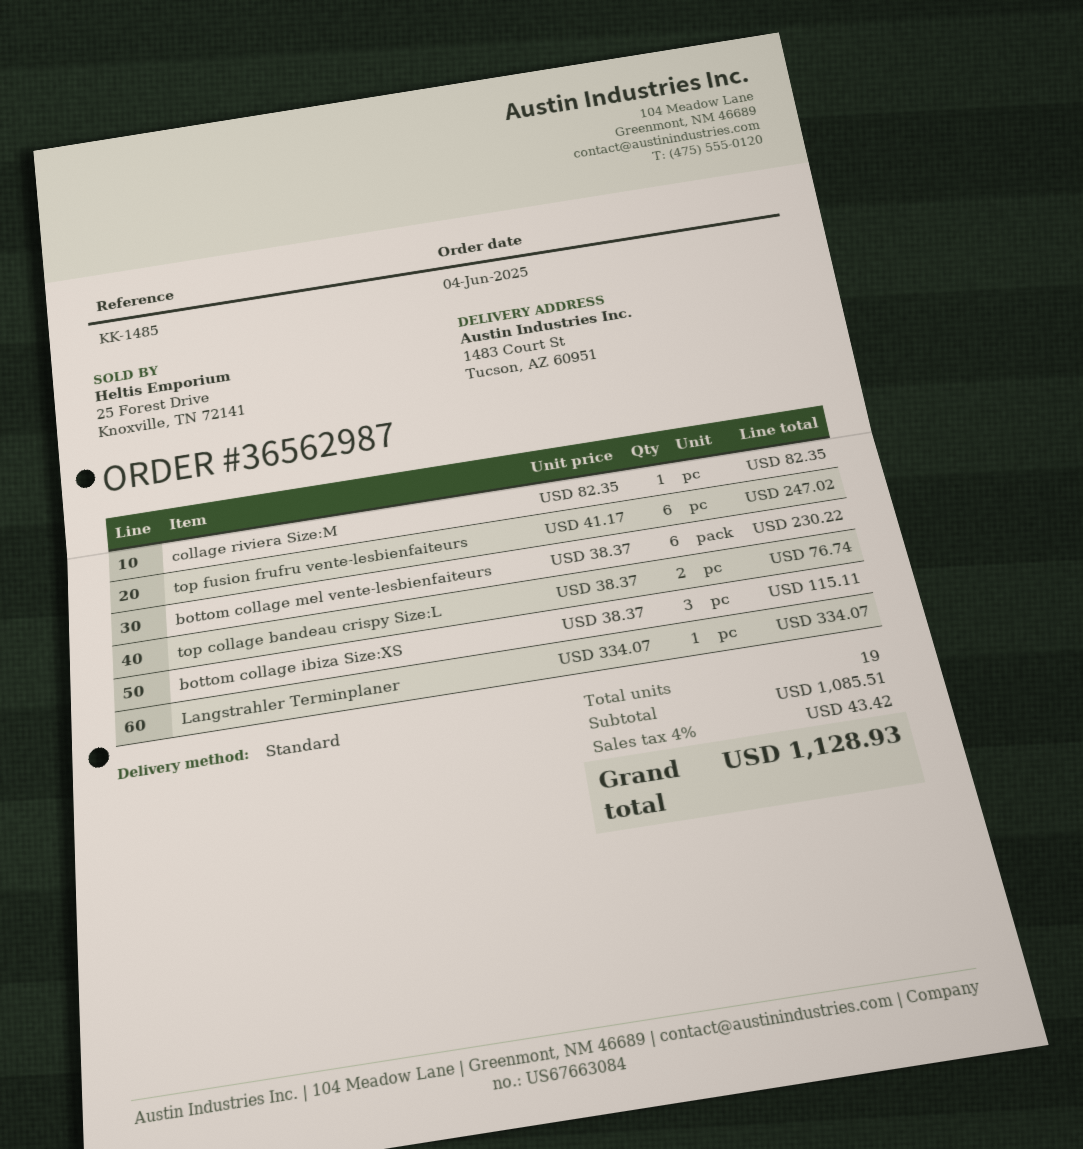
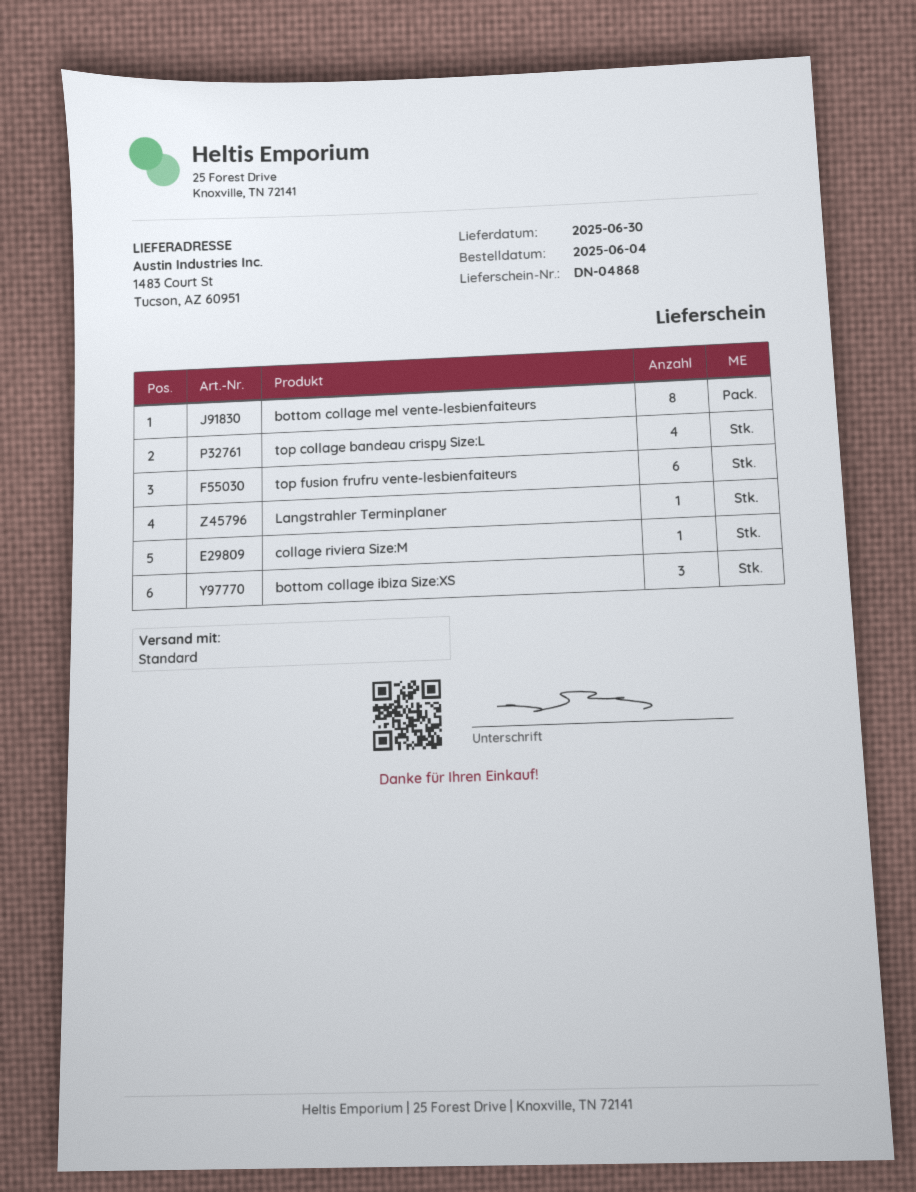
bottom collage mel vente-lesbienfaiteurs: 6 -> 8
top collage bandeau crispy Size:L: 2 -> 4

